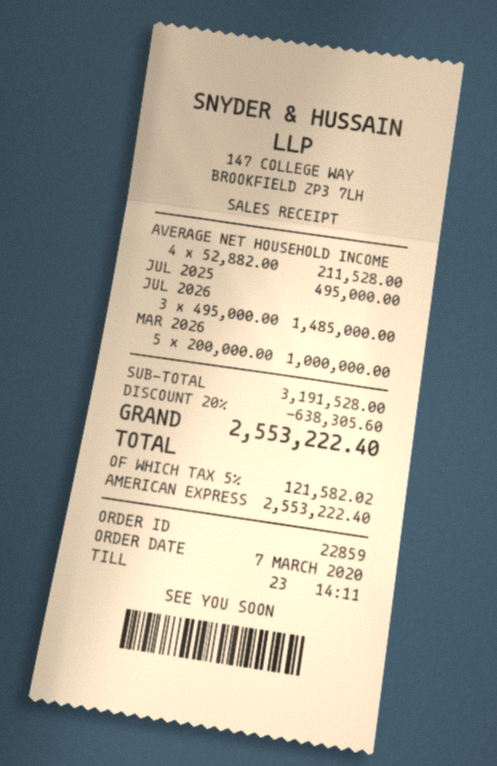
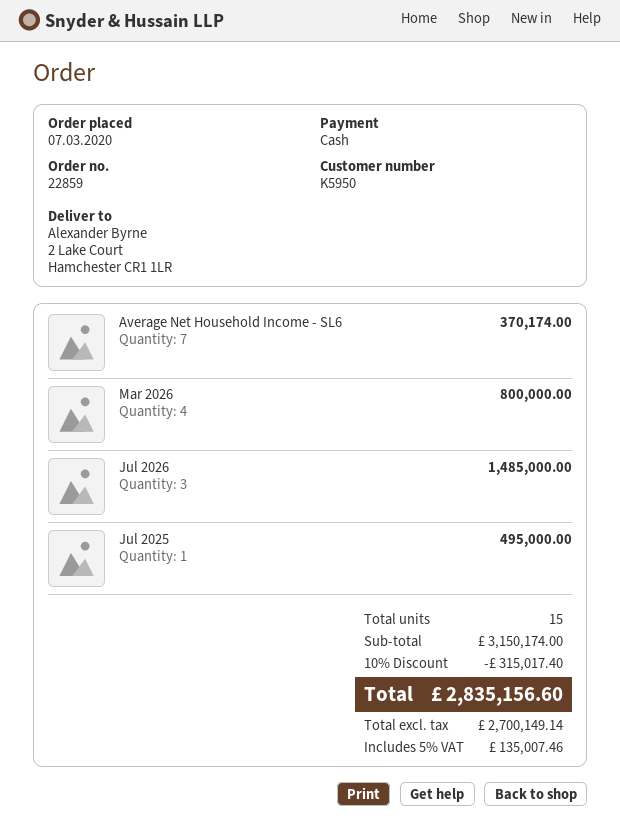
payment method: American Express -> cash
AVERAGE NET HOUSEHOLD INCOME: 4 for 211528.00 -> 7 for 370174.00
MAR 2026: 5 for 1000000.00 -> 4 for 800000.00
subtotal: 3191528.00 -> 3150174.00
discount: 20% = 638305.60 -> 10% = 315017.40
tax: 5% = 121582.02 -> 5% = 135007.46
total: 2553222.40 -> 2835156.60

